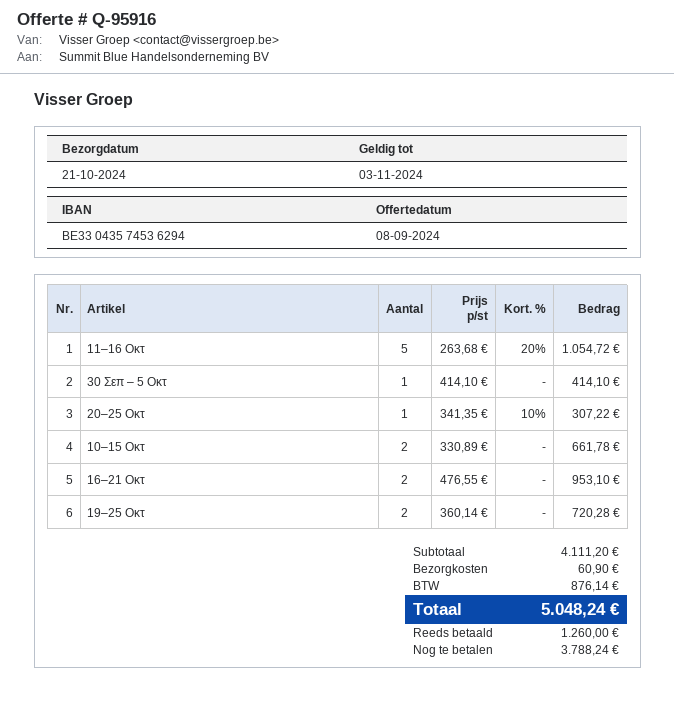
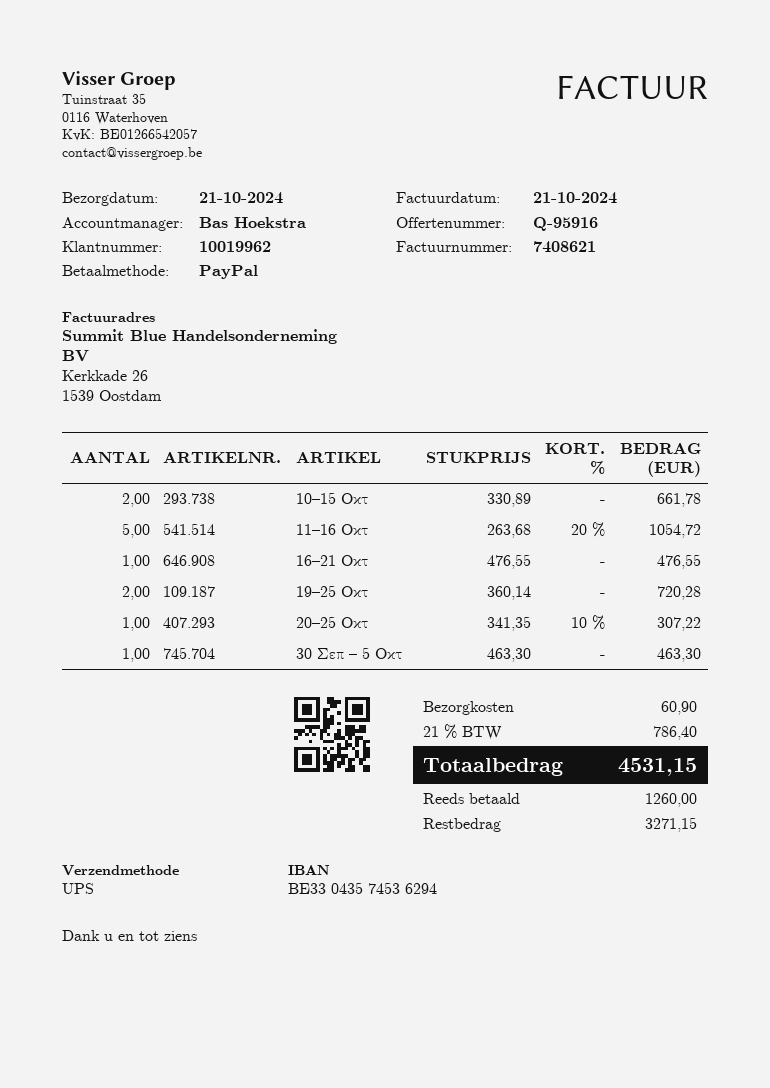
30 Σεπ – 5 Οκτ: 1 x 414.10 = 414.10 -> 1 x 463.30 = 463.30
16–21 Οκτ: 2 x 476.55 = 953.10 -> 1 x 476.55 = 476.55
tax: 876.14 -> 786.40
total: 5048.24 -> 4531.15
balance: 3788.24 -> 3271.15

